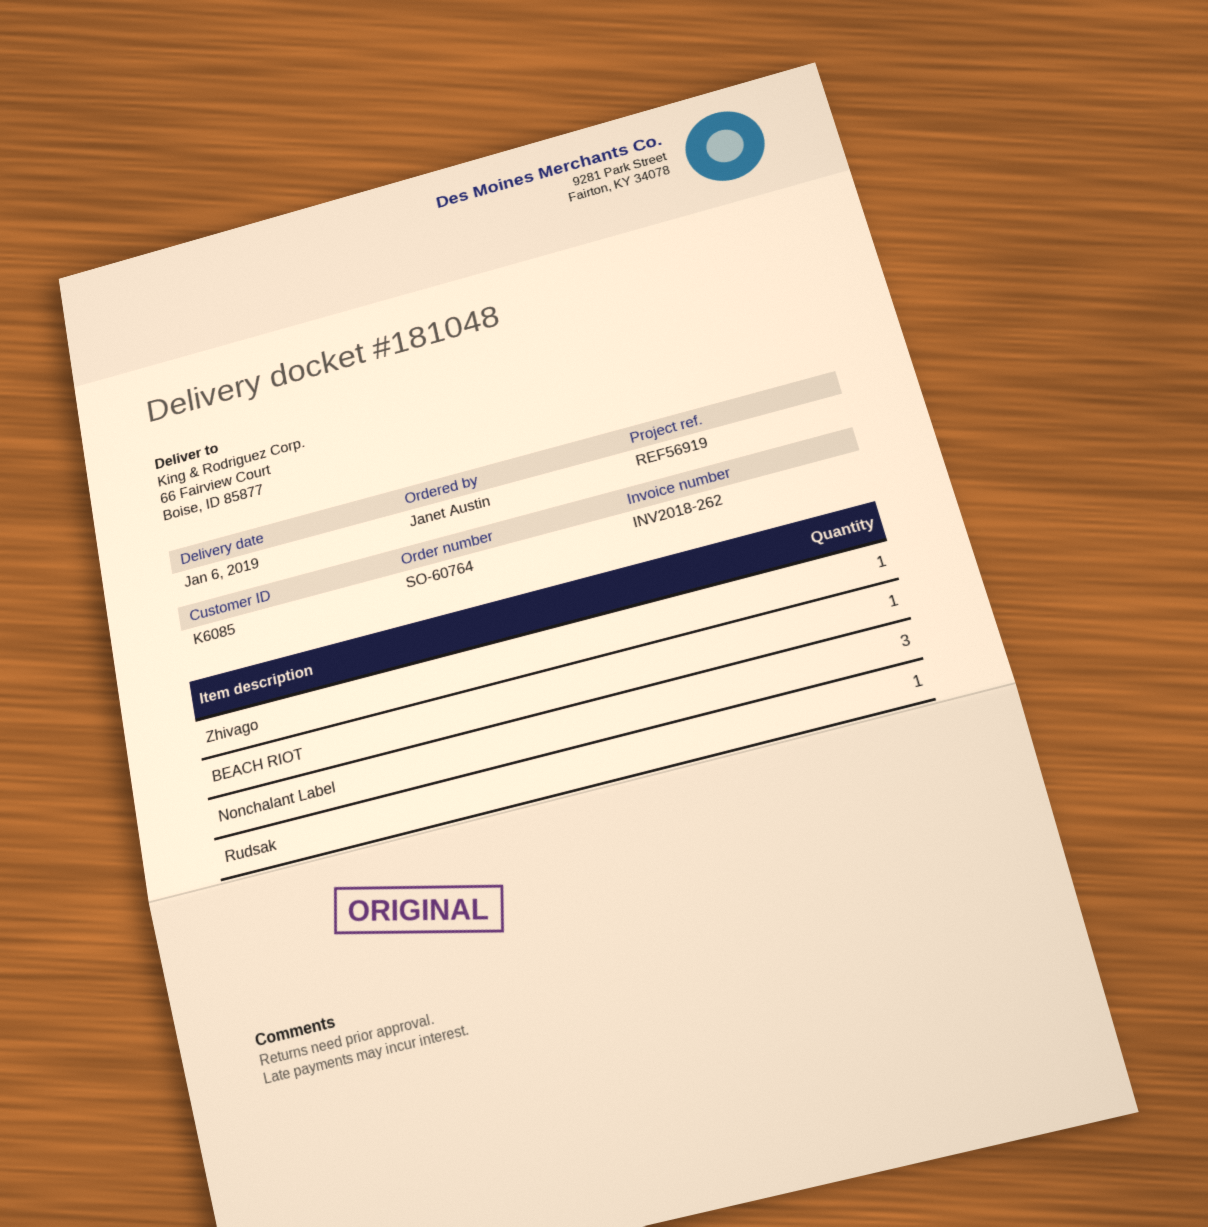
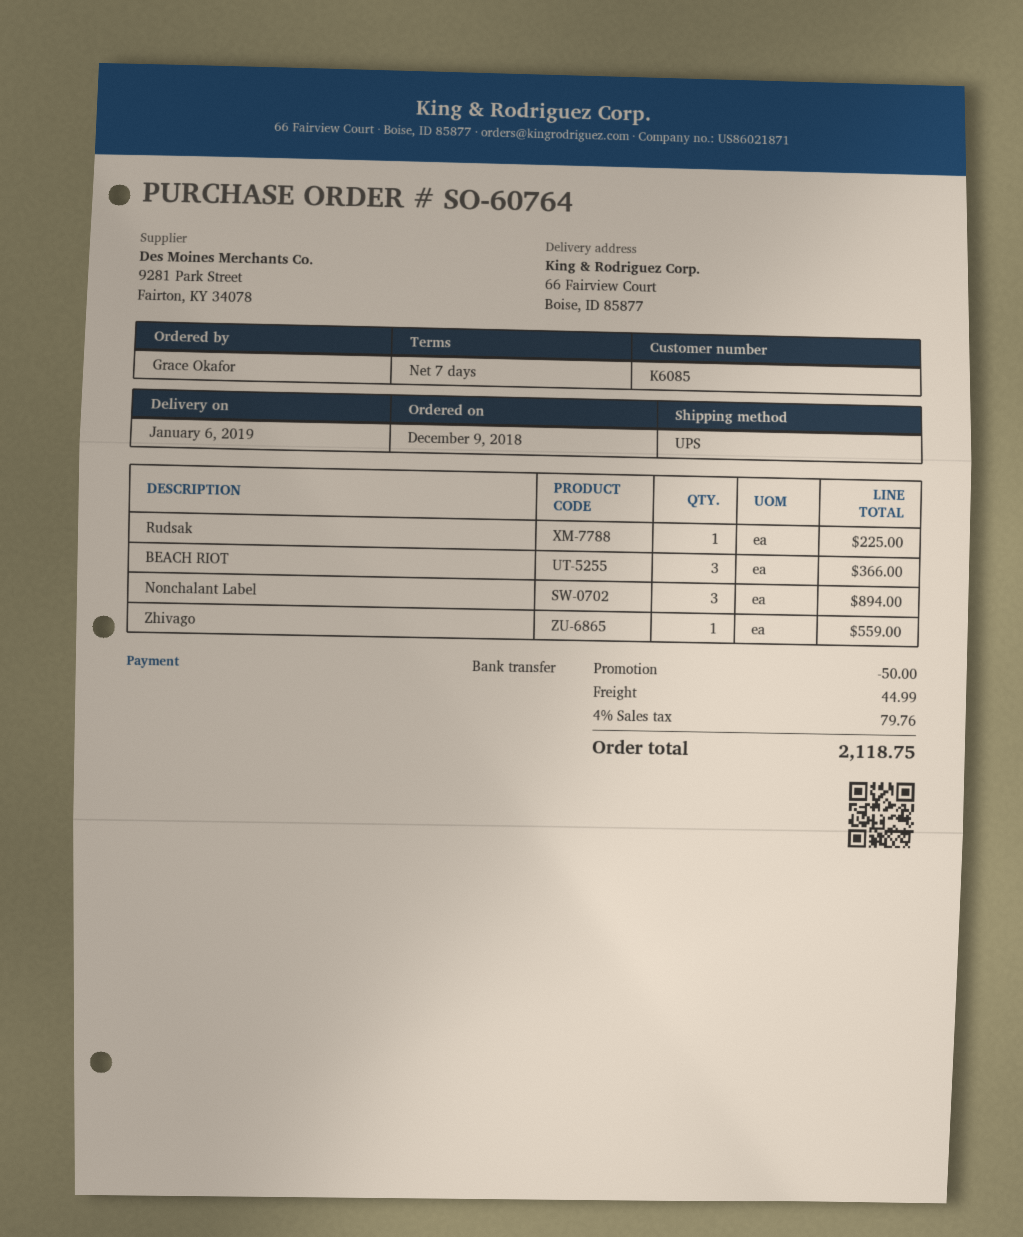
ordered by: Janet Austin -> Grace Okafor
BEACH RIOT: 1 -> 3

